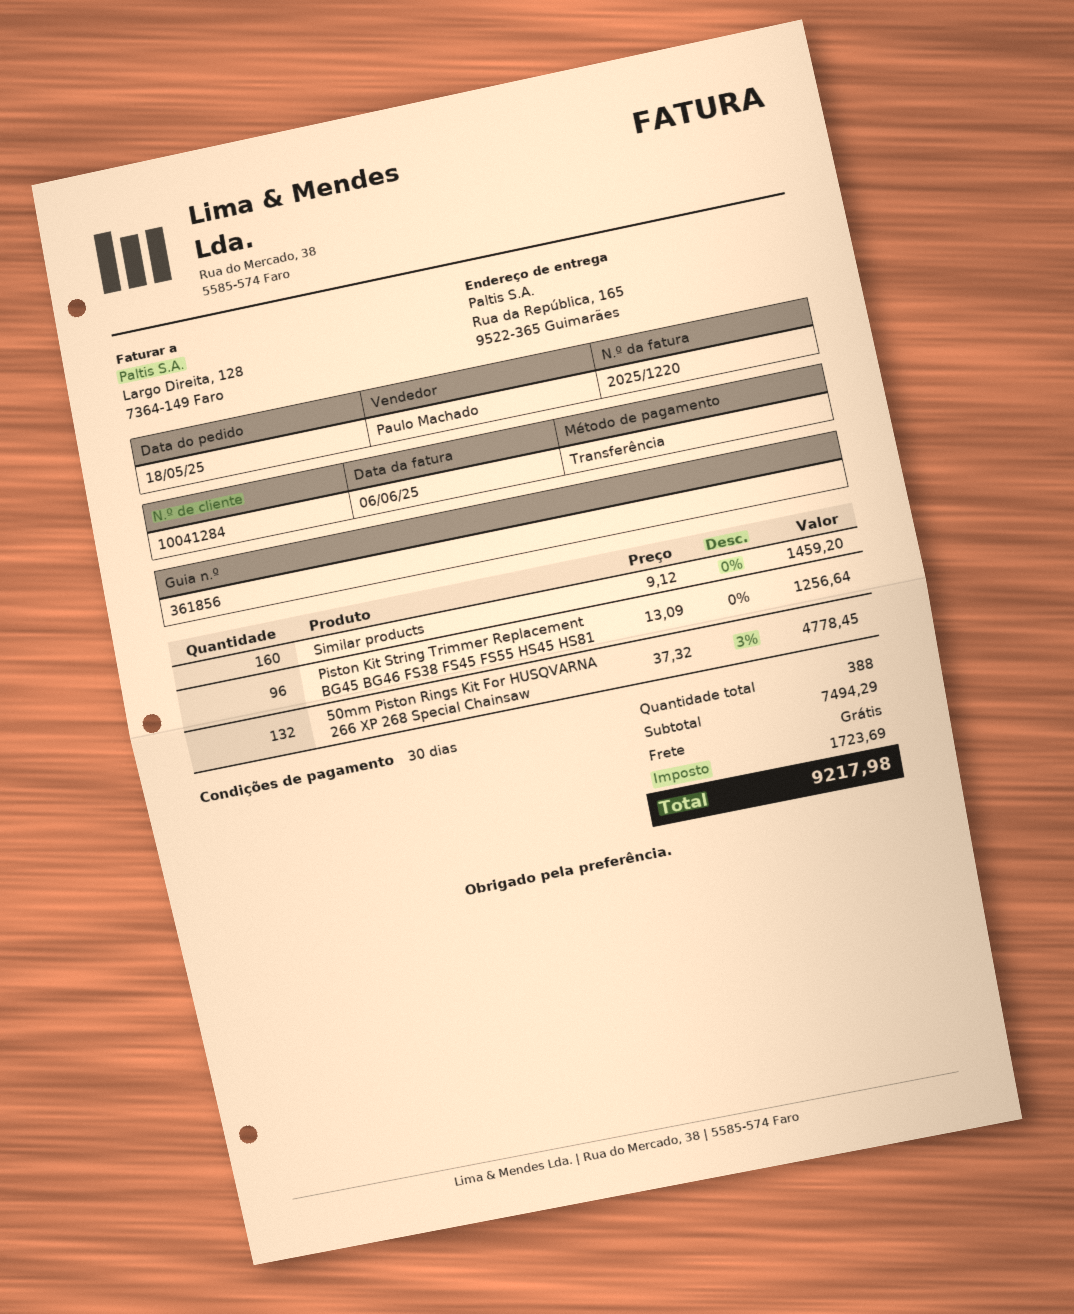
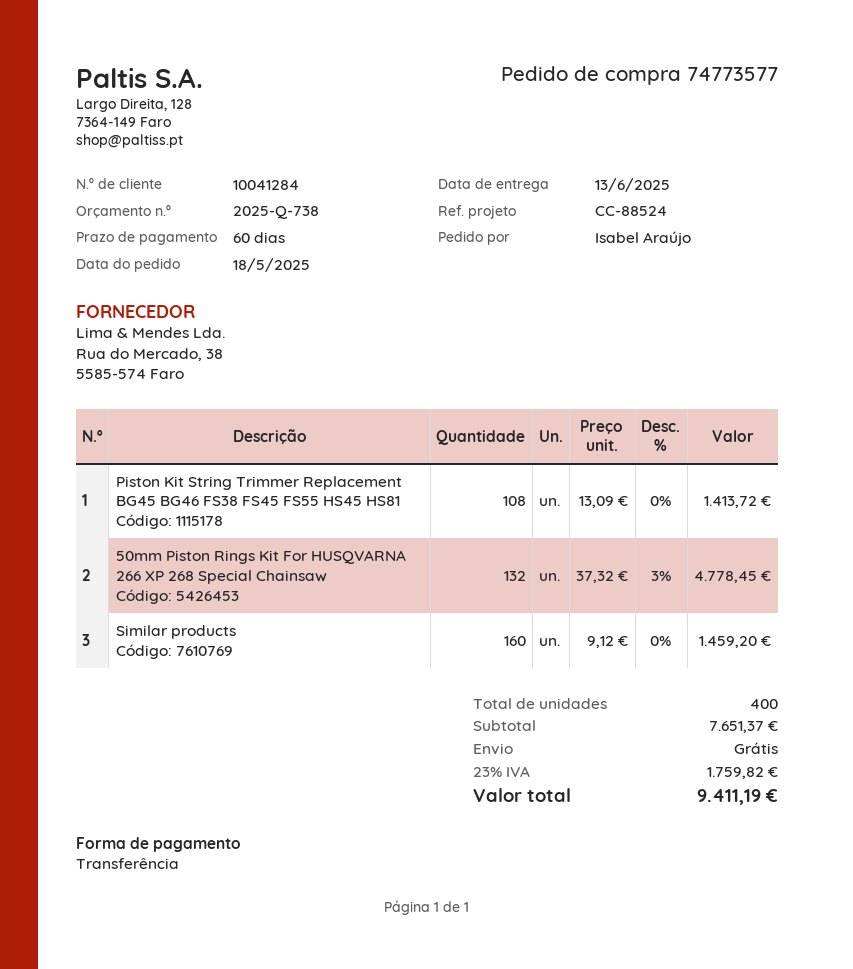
payment terms: 30 days -> 60 days
Piston Kit String Trimmer Replacement BG45 BG46 FS38 FS45 FS55 HS45 HS81: 96 x 13.09 = 1256.64 -> 108 x 13.09 = 1413.72
total quantity: 388 -> 400
subtotal: 7494.29 -> 7651.37
tax: 1723.69 -> 1759.82
total: 9217.98 -> 9411.19

